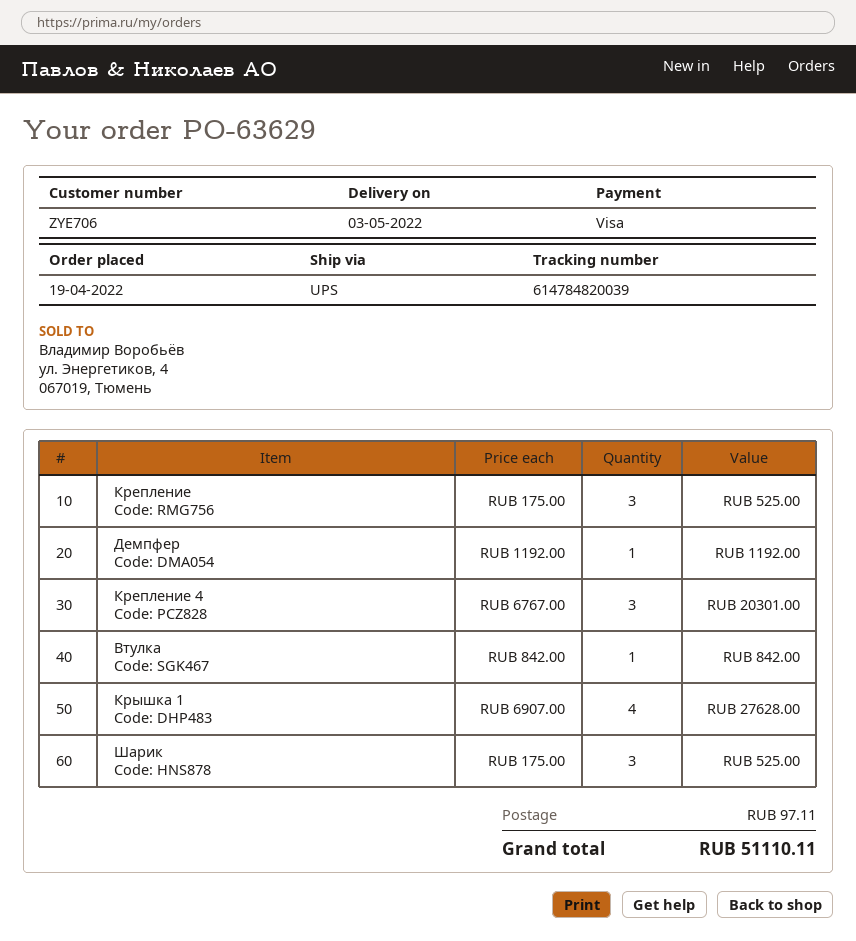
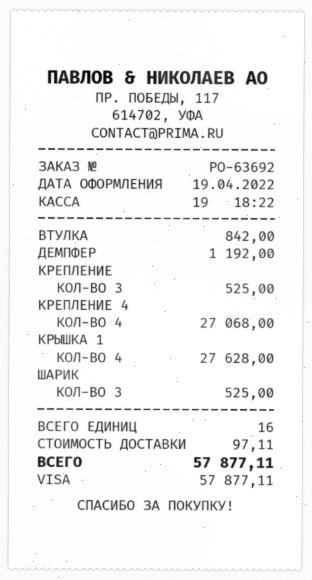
order number: PO-63629 -> PO-63692
Крепление 4: 3 for 20301.00 -> 4 for 27068.00
total: 51110.11 -> 57877.11

